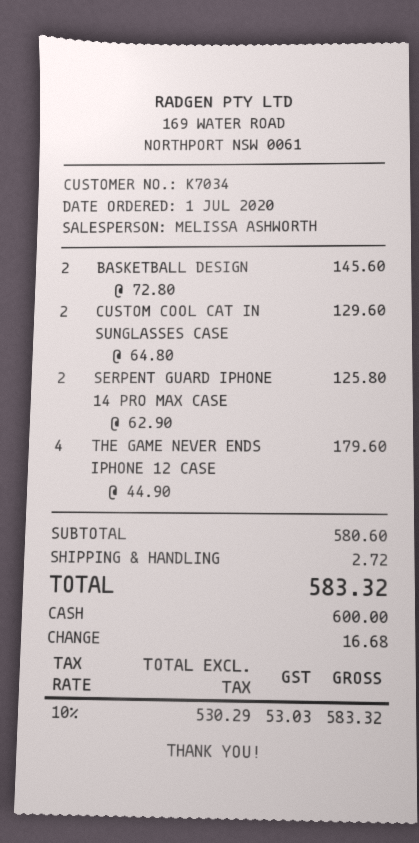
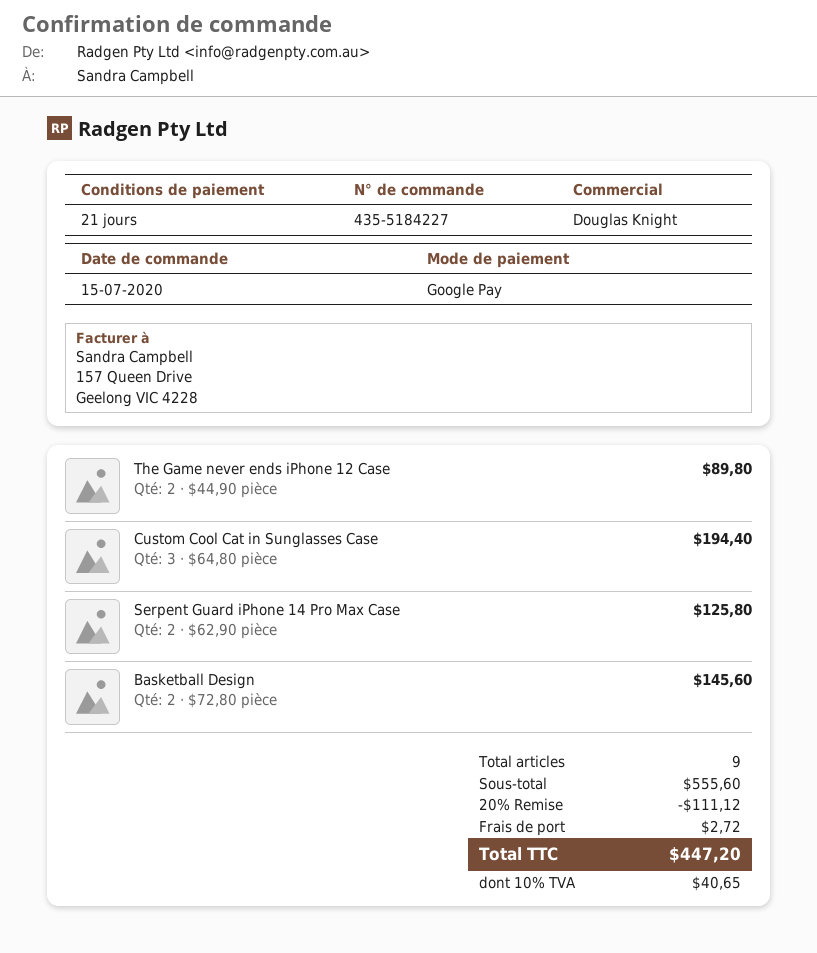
order date: 2020-07-01 -> 2020-07-15
sales rep: MELISSA ASHWORTH -> Douglas Knight
payment method: cash -> Google Pay
CUSTOM COOL CAT IN SUNGLASSES CASE: 2 x 64.80 = 129.60 -> 3 x 64.80 = 194.40
THE GAME NEVER ENDS IPHONE 12 CASE: 4 x 44.90 = 179.60 -> 2 x 44.90 = 89.80
subtotal: 580.60 -> 555.60
discount: none -> 20% = 111.12
tax: 10% = 53.03 -> 10% = 40.65
total: 583.32 -> 447.20

